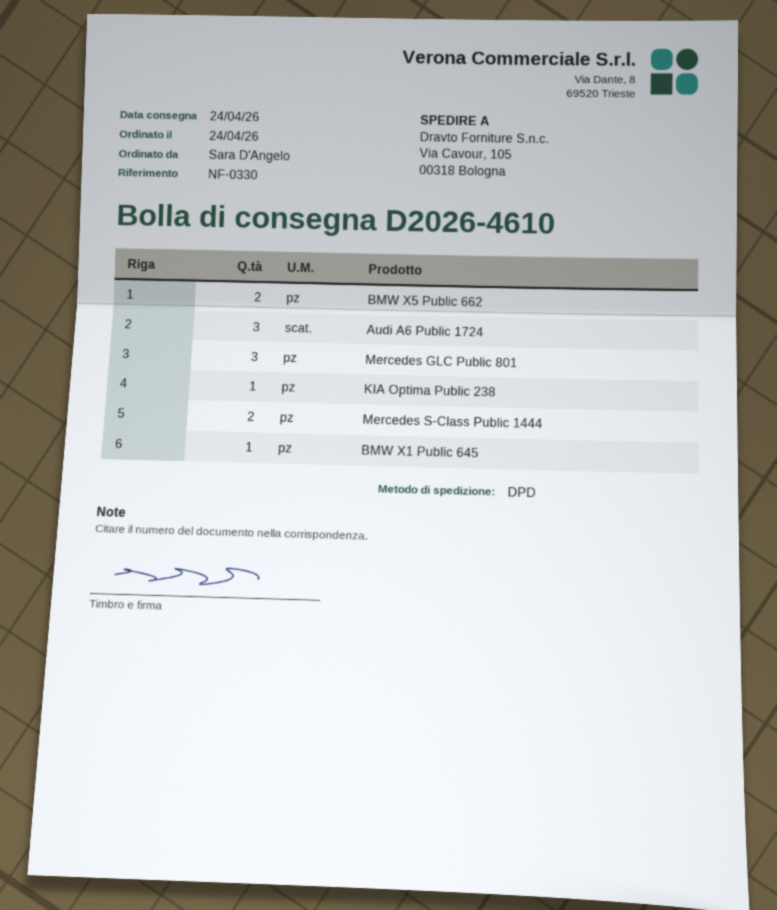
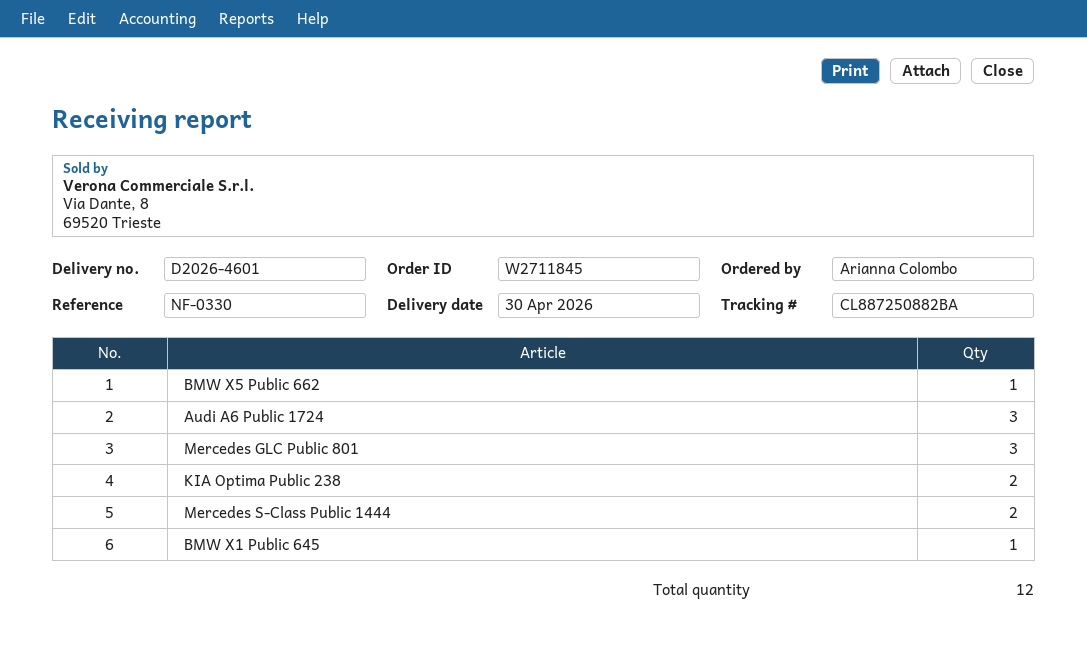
delivery note number: D2026-4610 -> D2026-4601
delivery date: 2026-04-24 -> 2026-04-30
ordered by: Sara D'Angelo -> Arianna Colombo
BMW X5 Public 662: 2 -> 1
KIA Optima Public 238: 1 -> 2

